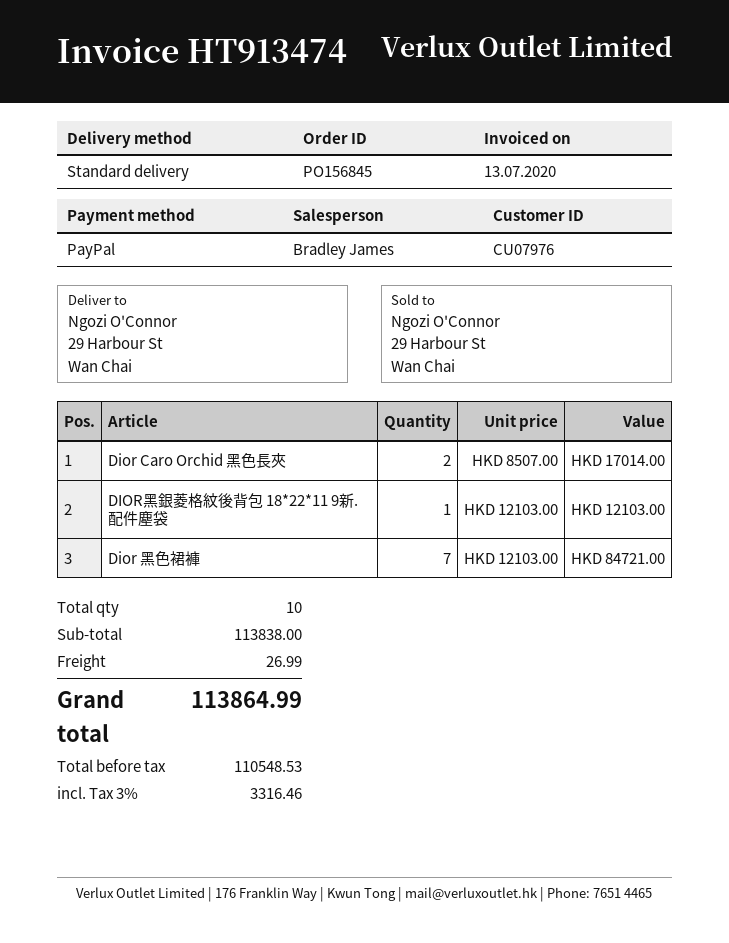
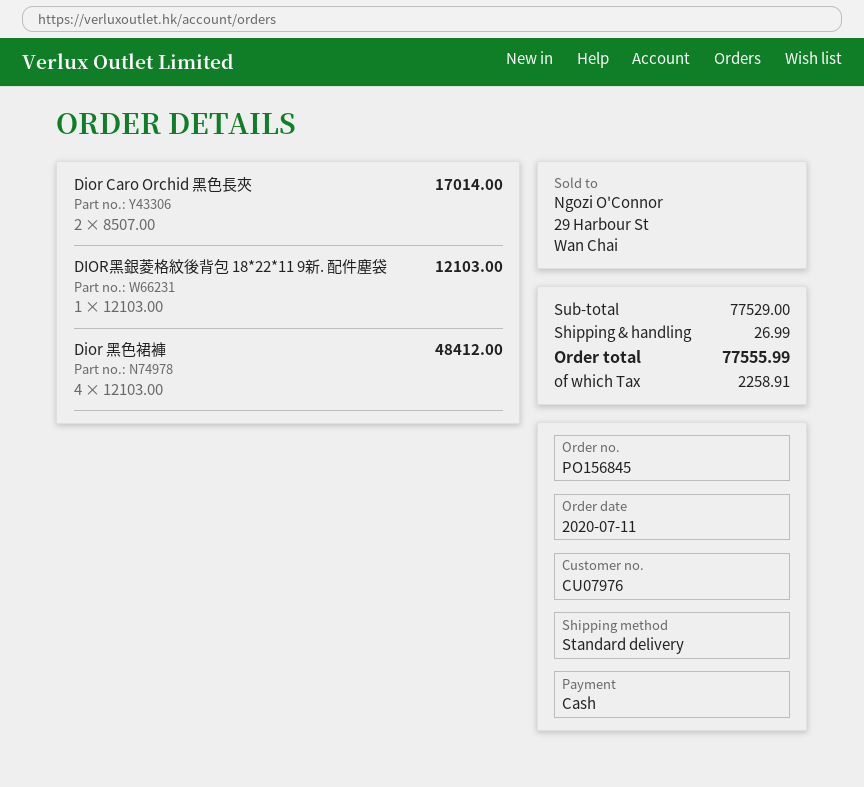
payment method: PayPal -> cash
Dior 黑色裙褲: 7 x 12103.00 = 84721.00 -> 4 x 12103.00 = 48412.00
subtotal: 113838.00 -> 77529.00
tax: 3316.46 -> 2258.91
total: 113864.99 -> 77555.99

